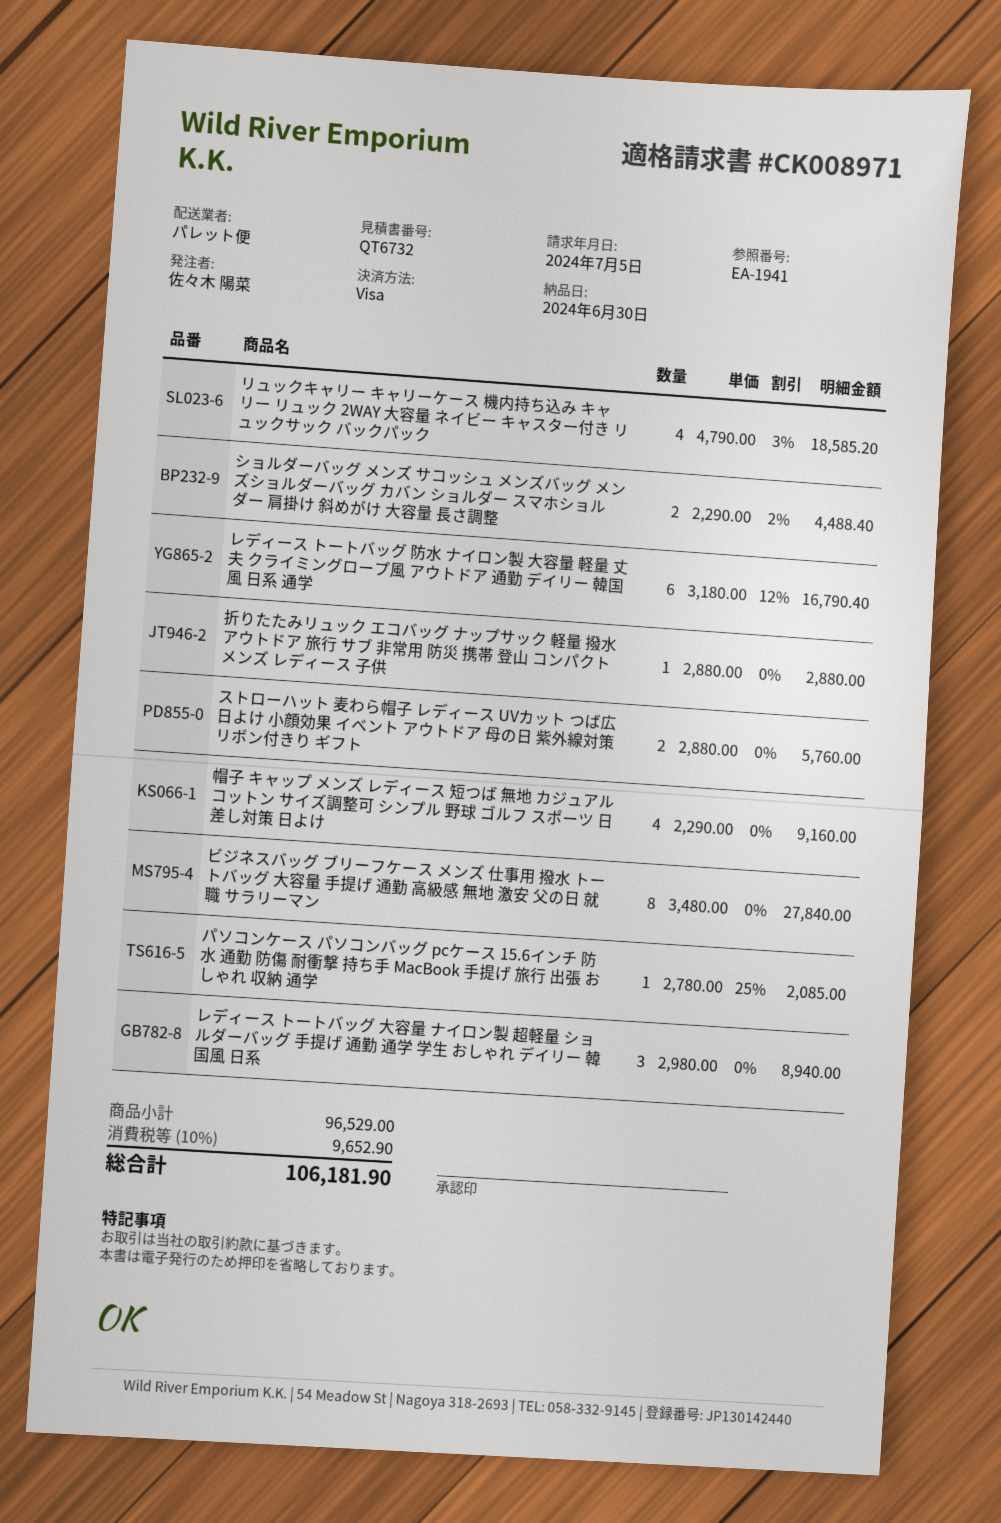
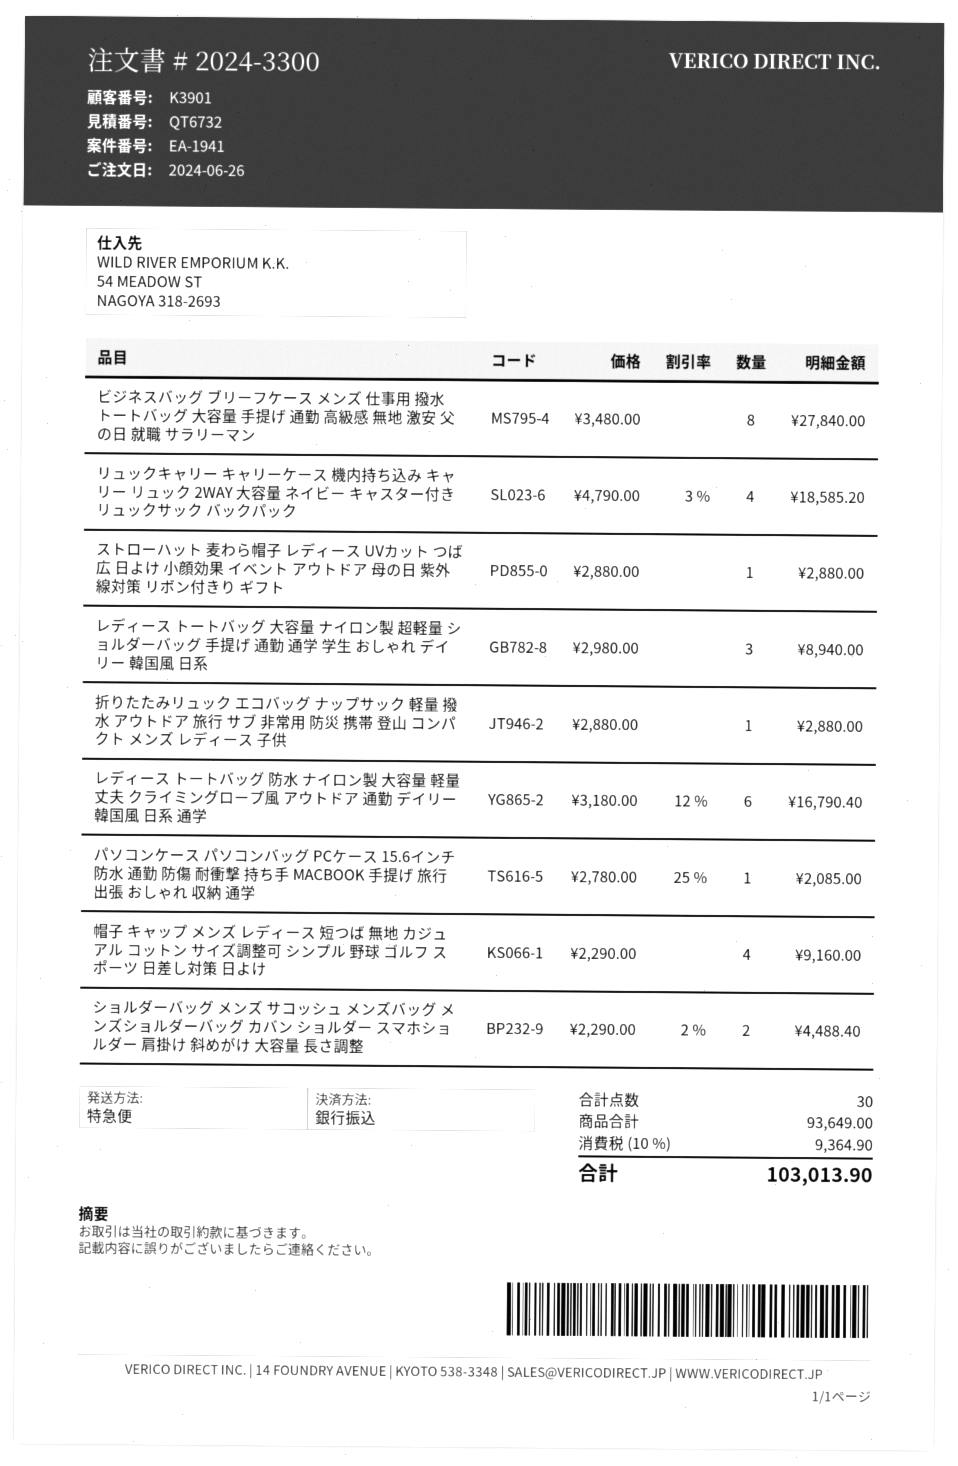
payment method: Visa -> bank transfer
shipping method: pallet freight -> express
ストローハット 麦わら帽子 レディース UVカット つば広 日よけ 小顔効果 イベント アウトドア 母の日 紫外線対策 リボン付きり ギフト: 2 x 2880.00 = 5760.00 -> 1 x 2880.00 = 2880.00
subtotal: 96529.00 -> 93649.00
tax: 10% = 9652.90 -> 10% = 9364.90
total: 106181.90 -> 103013.90

